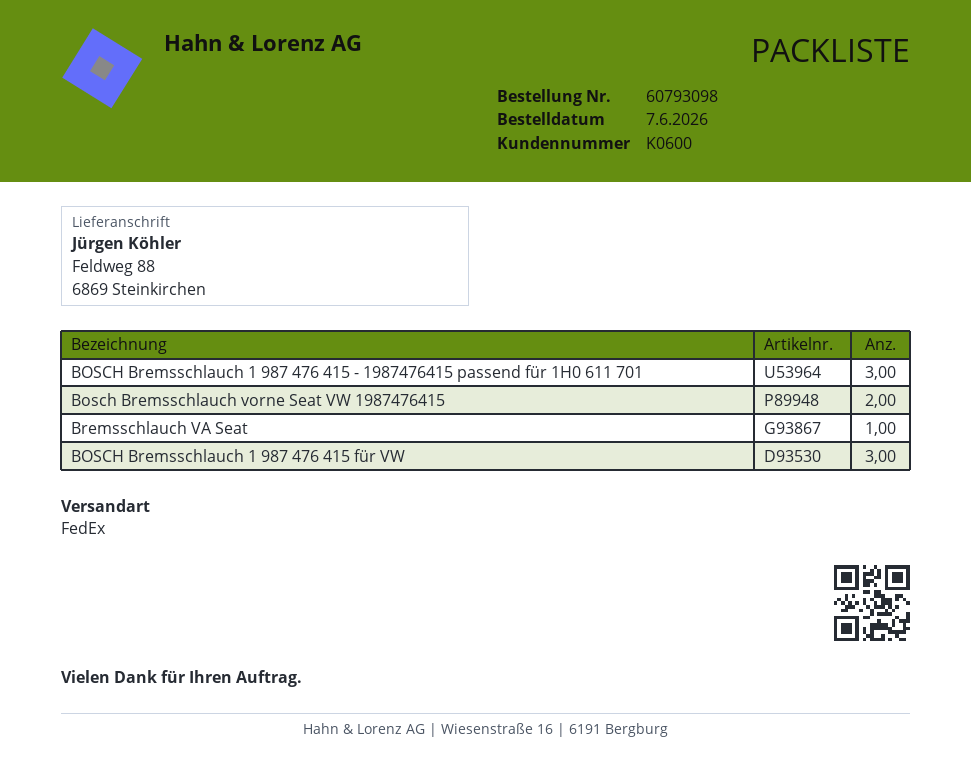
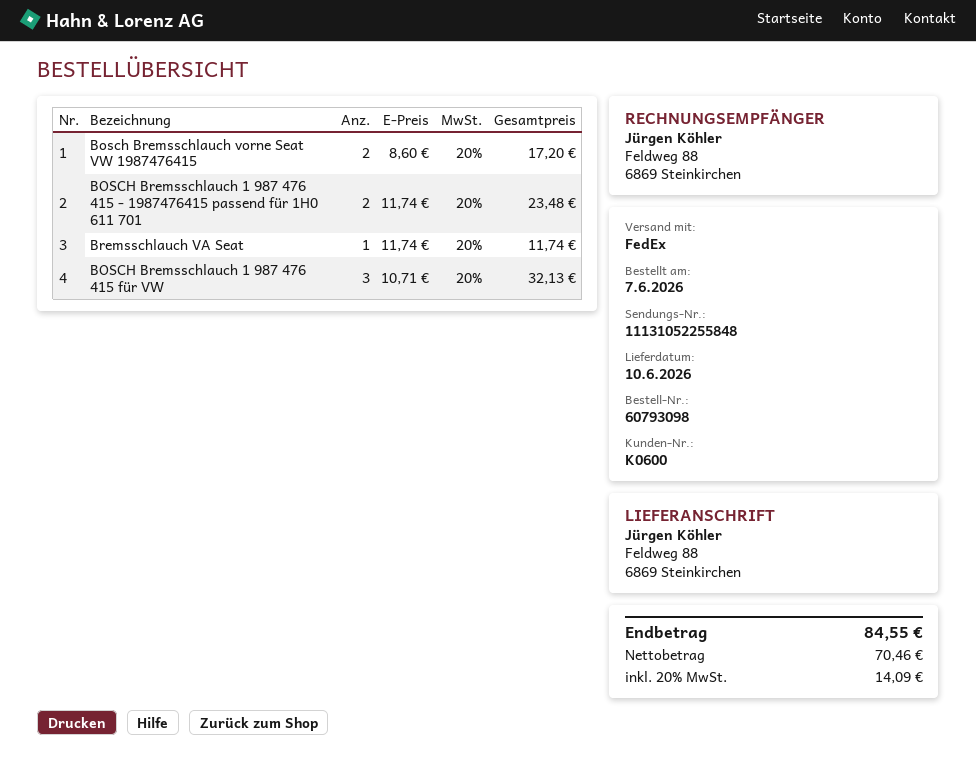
BOSCH Bremsschlauch 1 987 476 415 - 1987476415 passend für 1H0 611 701: 3 -> 2

